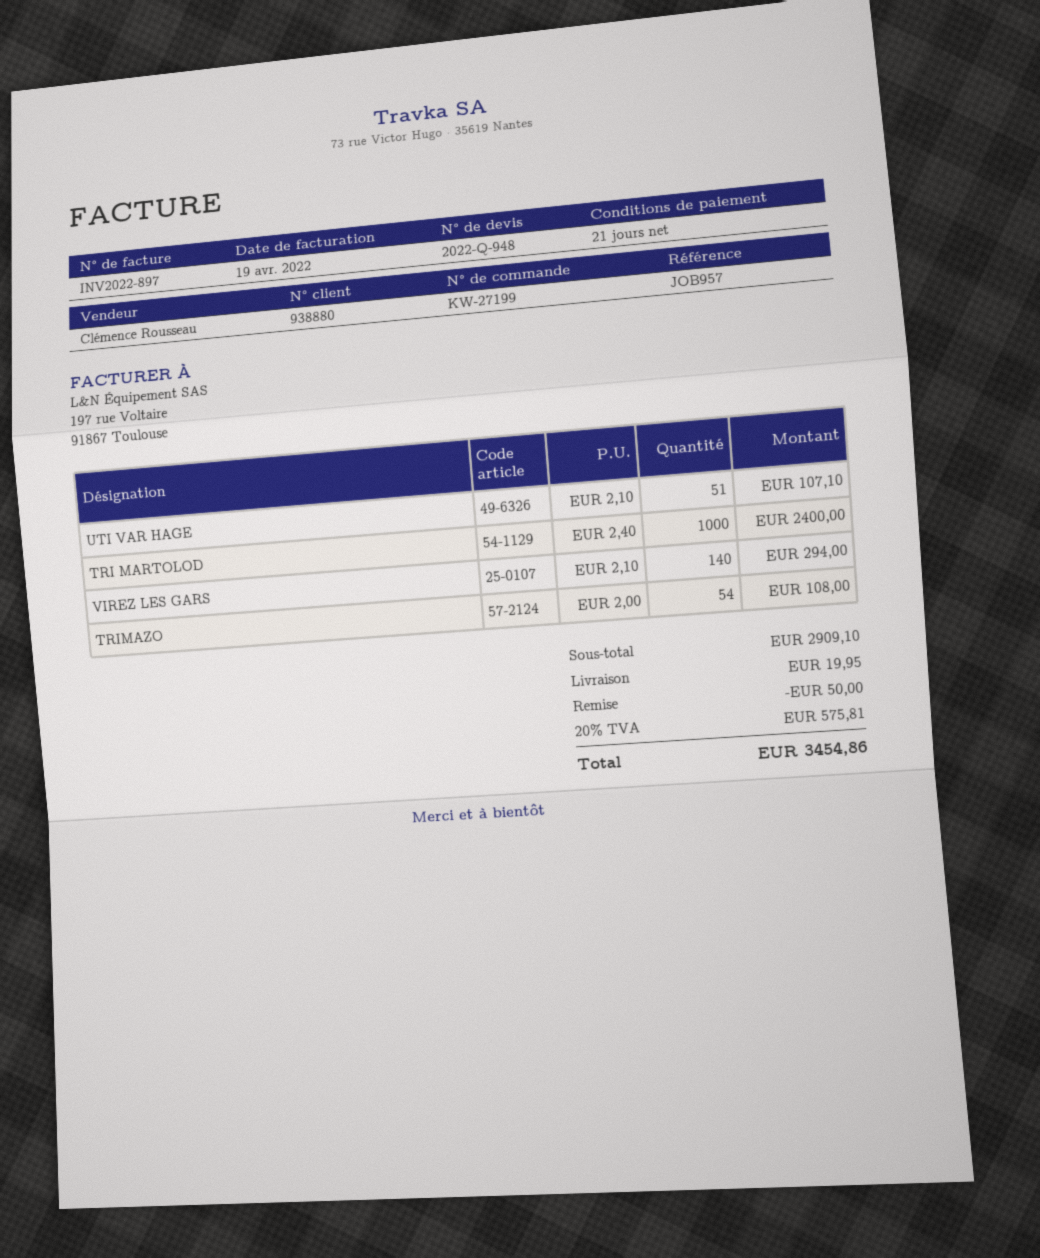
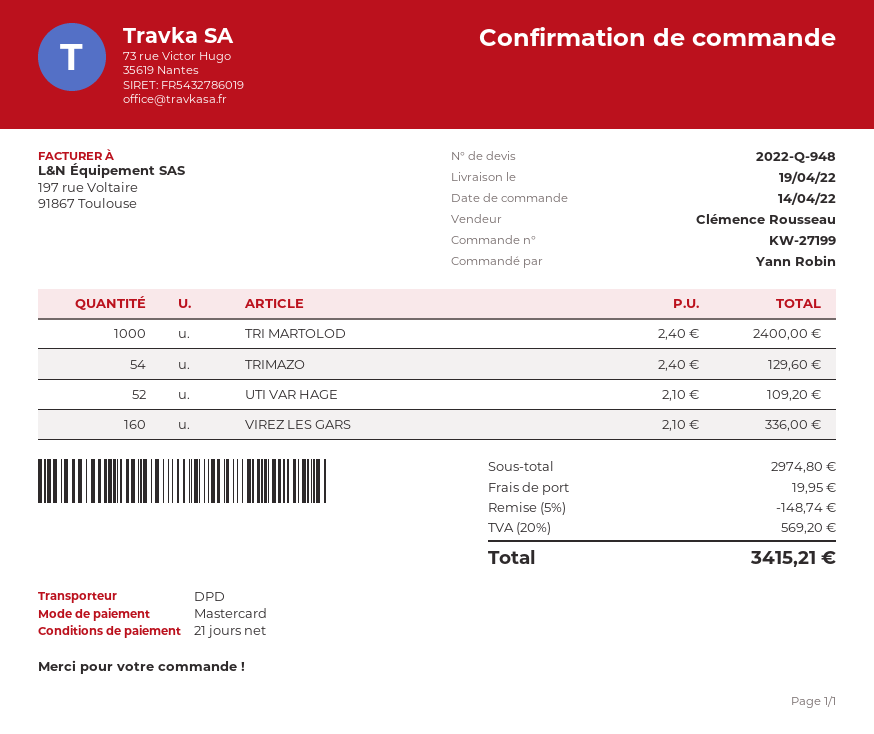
UTI VAR HAGE: 51 x 2.10 = 107.10 -> 52 x 2.10 = 109.20
VIREZ LES GARS: 140 x 2.10 = 294.00 -> 160 x 2.10 = 336.00
TRIMAZO: 54 x 2.00 = 108.00 -> 54 x 2.40 = 129.60
subtotal: 2909.10 -> 2974.80
discount: 50.00 -> 148.74
tax: 20% = 575.81 -> 20% = 569.20
total: 3454.86 -> 3415.21

